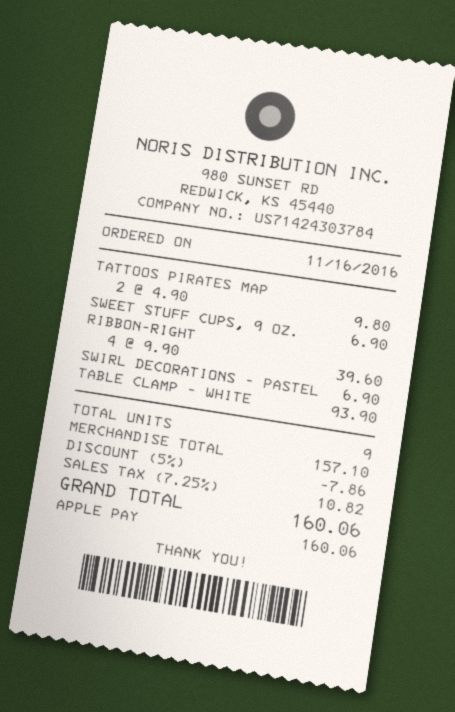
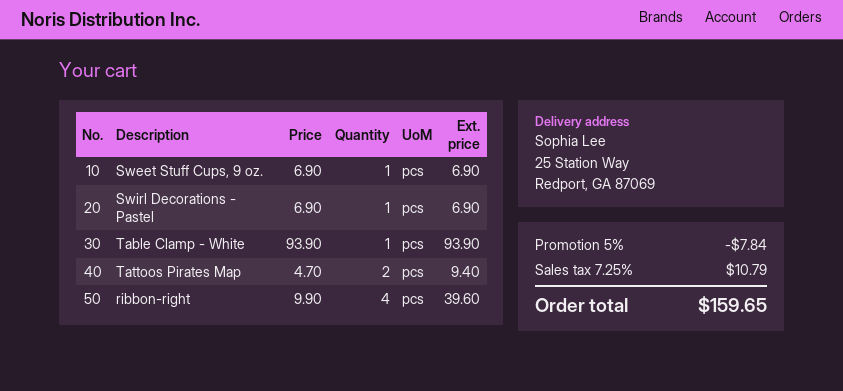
TATTOOS PIRATES MAP: 2 x 4.90 = 9.80 -> 2 x 4.70 = 9.40
discount: 5% = 7.86 -> 5% = 7.84
tax: 7.25% = 10.82 -> 7.25% = 10.79
total: 160.06 -> 159.65

